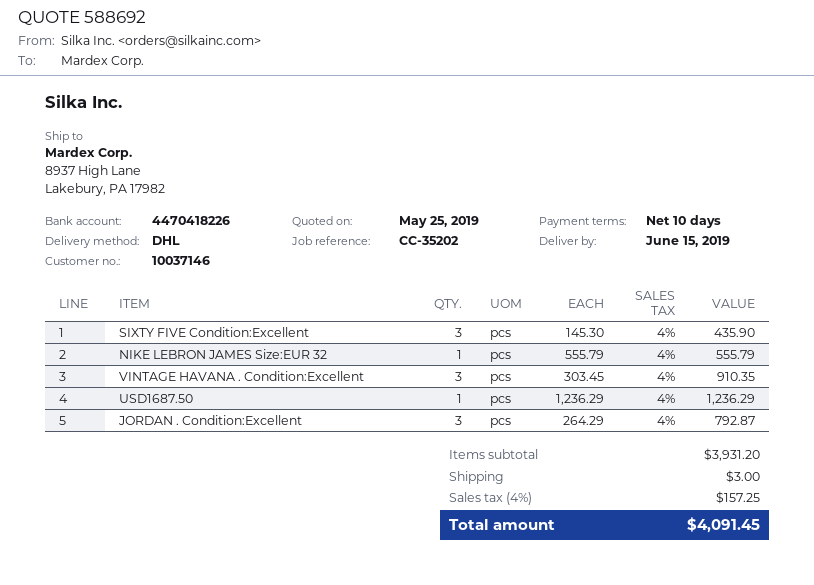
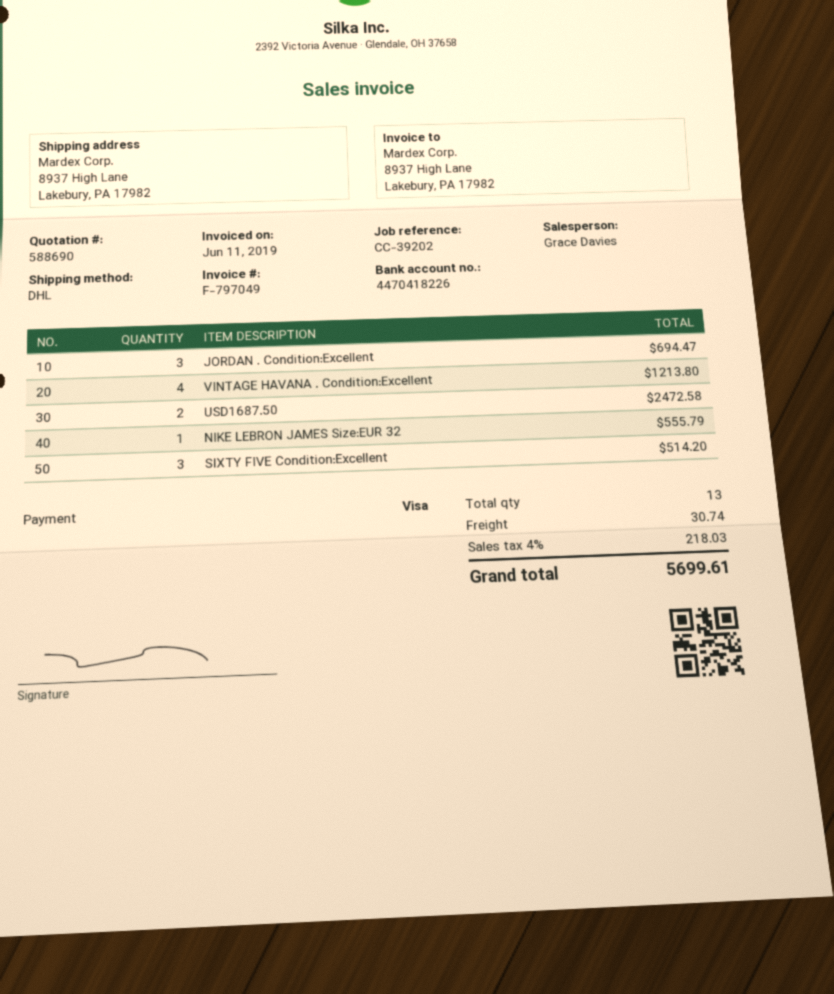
quote number: 588692 -> 588690
reference: CC-35202 -> CC-39202
SIXTY FIVE Condition:Excellent: 3 for 435.90 -> 3 for 514.20
VINTAGE HAVANA . Condition:Excellent: 3 for 910.35 -> 4 for 1213.80
USD1687.50: 1 for 1236.29 -> 2 for 2472.58
JORDAN . Condition:Excellent: 3 for 792.87 -> 3 for 694.47
shipping: 3.00 -> 30.74
tax: 4% = 157.25 -> 4% = 218.03
total: 4091.45 -> 5699.61

